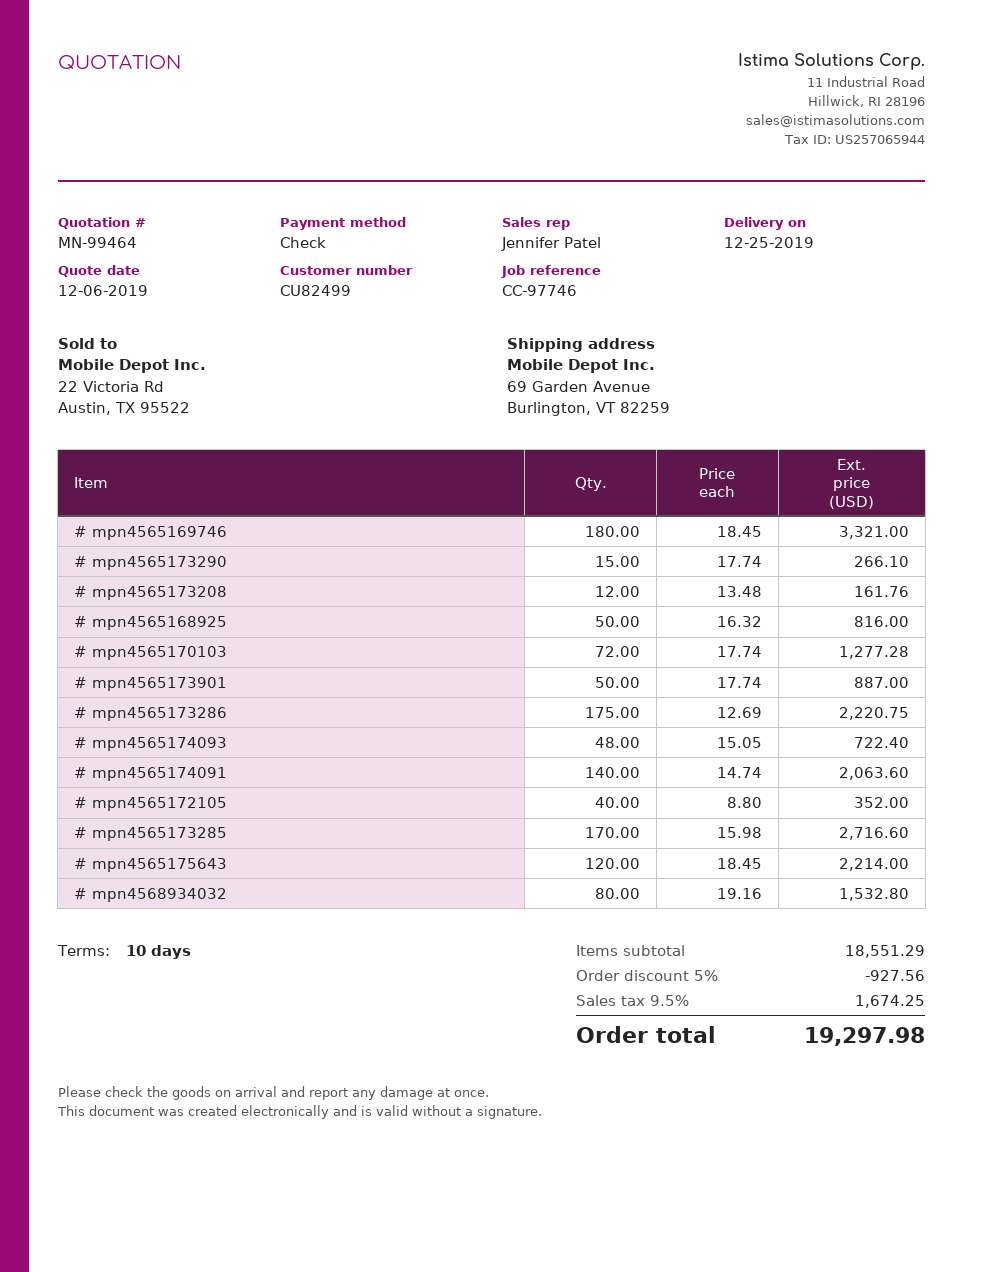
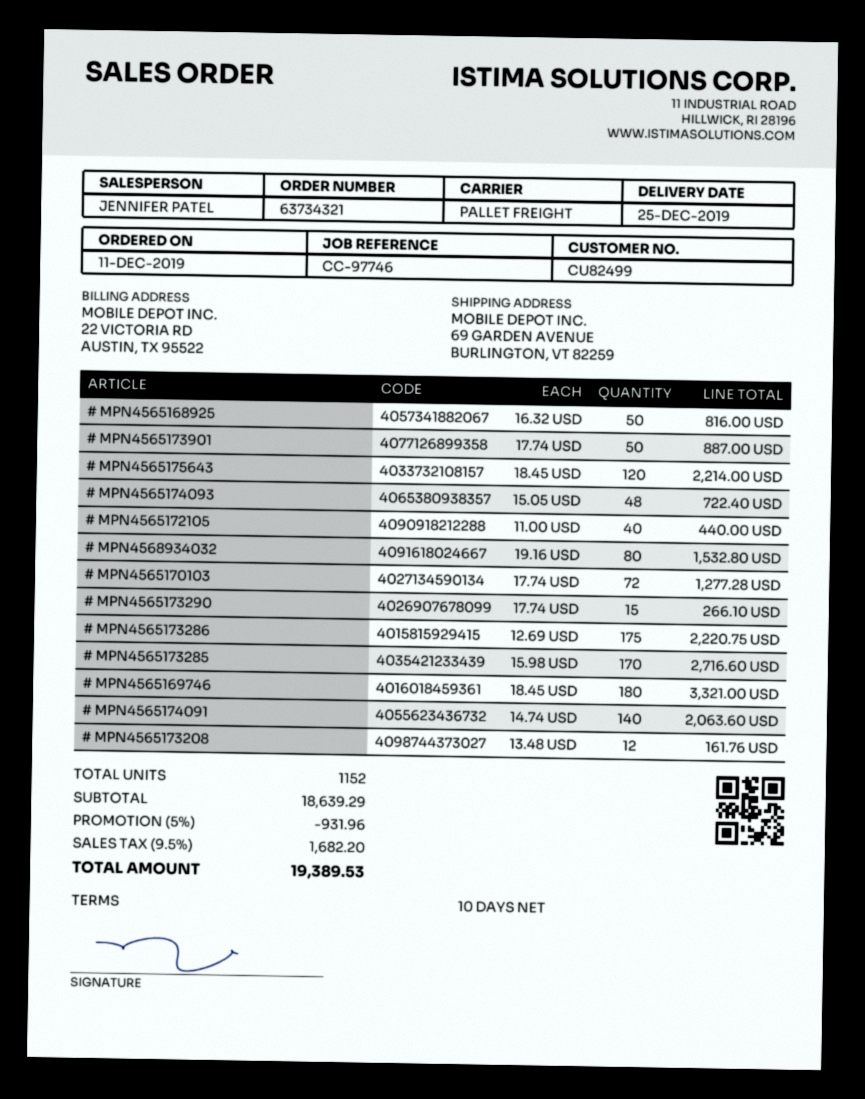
# mpn4565172105: 40 x 8.80 = 352.00 -> 40 x 11.00 = 440.00
subtotal: 18551.29 -> 18639.29
discount: 5% = 927.56 -> 5% = 931.96
tax: 9.5% = 1674.25 -> 9.5% = 1682.20
total: 19297.98 -> 19389.53

